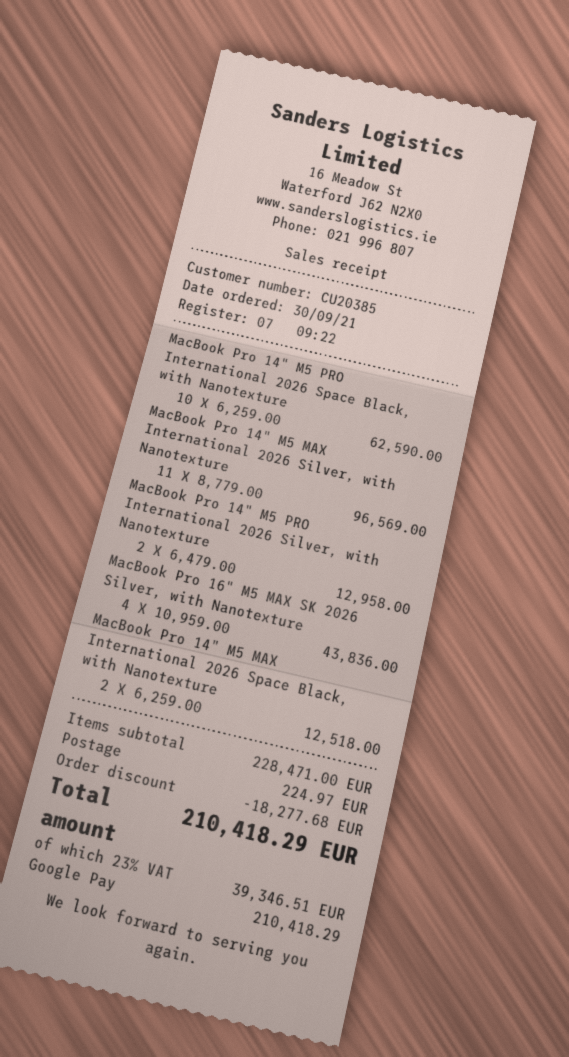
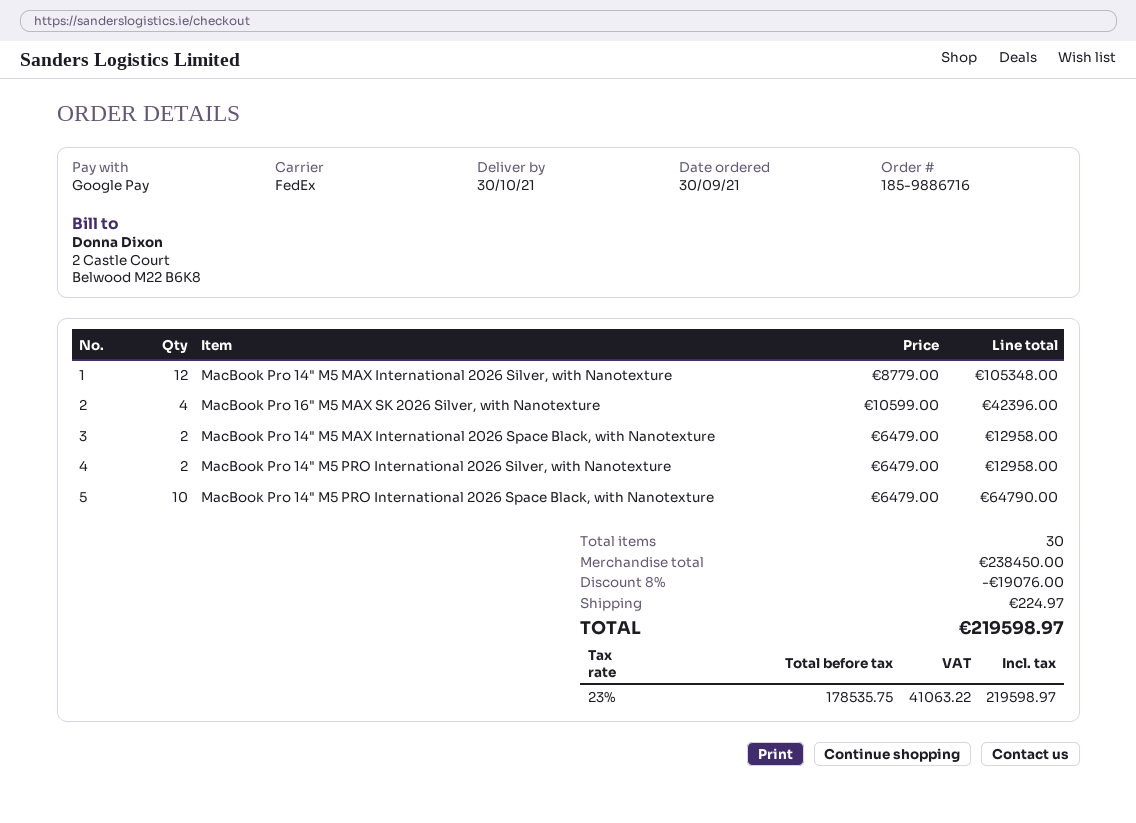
MacBook Pro 14" M5 PRO International 2026 Space Black, with Nanotexture: 10 x 6259.00 = 62590.00 -> 10 x 6479.00 = 64790.00
MacBook Pro 14" M5 MAX International 2026 Silver, with Nanotexture: 11 x 8779.00 = 96569.00 -> 12 x 8779.00 = 105348.00
MacBook Pro 16" M5 MAX SK 2026 Silver, with Nanotexture: 4 x 10959.00 = 43836.00 -> 4 x 10599.00 = 42396.00
MacBook Pro 14" M5 MAX International 2026 Space Black, with Nanotexture: 2 x 6259.00 = 12518.00 -> 2 x 6479.00 = 12958.00
subtotal: 228471.00 -> 238450.00
discount: 18277.68 -> 19076.00
tax: 23% = 39346.51 -> 23% = 41063.22
total: 210418.29 -> 219598.97

